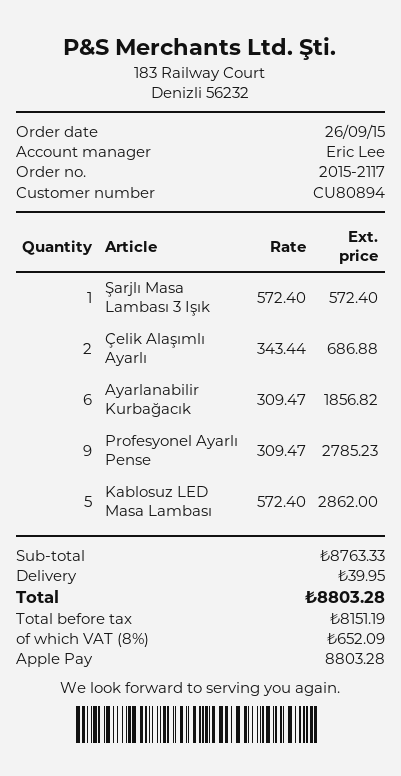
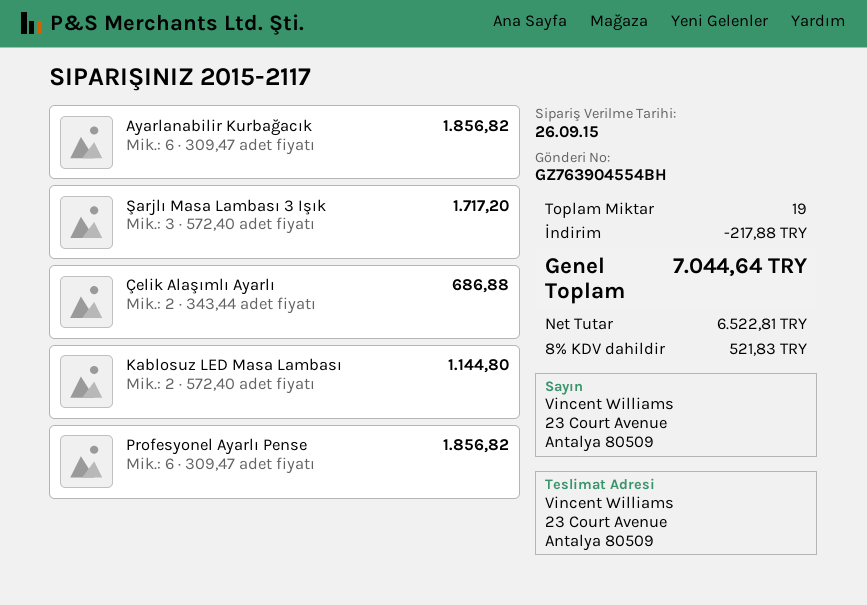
Şarjlı Masa Lambası 3 Işık: 1 x 572.40 = 572.40 -> 3 x 572.40 = 1717.20
Profesyonel Ayarlı Pense: 9 x 309.47 = 2785.23 -> 6 x 309.47 = 1856.82
Kablosuz LED Masa Lambası: 5 x 572.40 = 2862.00 -> 2 x 572.40 = 1144.80
discount: none -> 217.88
shipping: 39.95 -> none
net: 8151.19 -> 6522.81
tax: 8% = 652.09 -> 8% = 521.83
total: 8803.28 -> 7044.64

